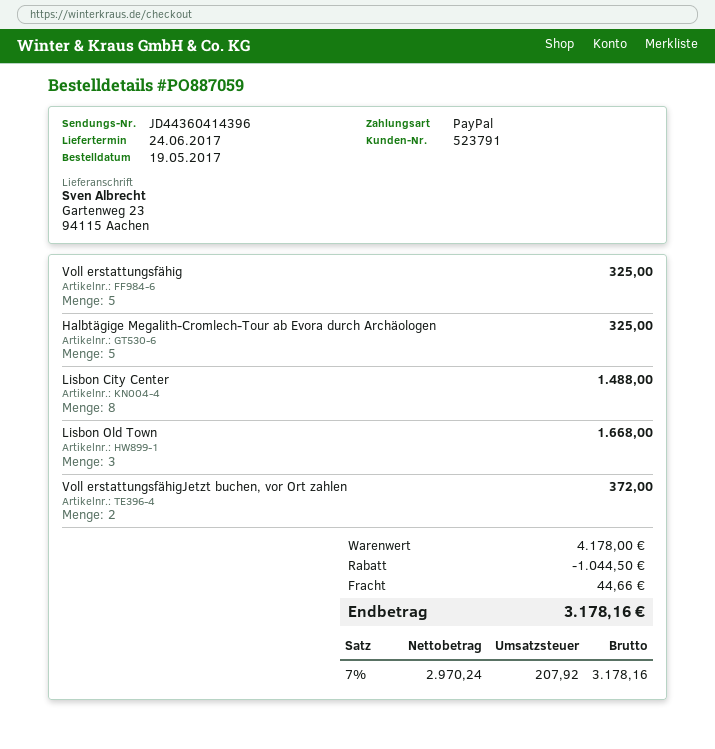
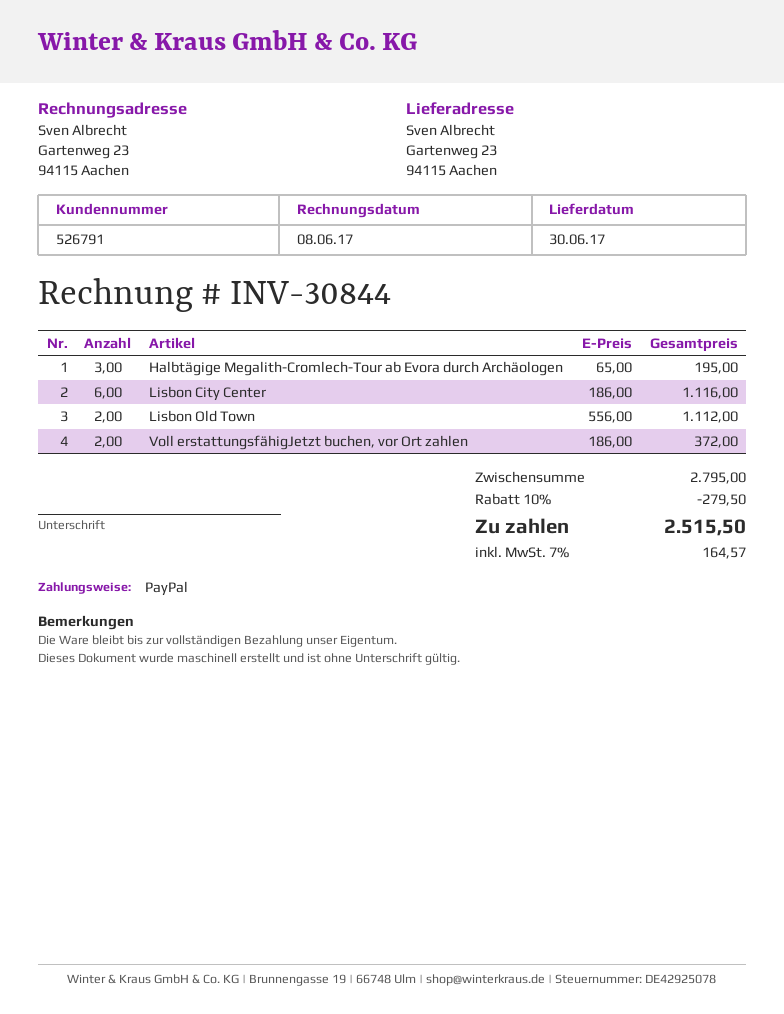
delivery date: 2017-06-24 -> 2017-06-30
customer number: 523791 -> 526791
Voll erstattungsfähig: 5 for 325.00 -> none
Halbtägige Megalith-Cromlech-Tour ab Evora durch Archäologen: 5 for 325.00 -> 3 for 195.00
Lisbon City Center: 8 for 1488.00 -> 6 for 1116.00
Lisbon Old Town: 3 for 1668.00 -> 2 for 1112.00
subtotal: 4178.00 -> 2795.00
discount: 1044.50 -> 279.50
shipping: 44.66 -> none
tax: 7% = 207.92 -> 7% = 164.57
total: 3178.16 -> 2515.50

